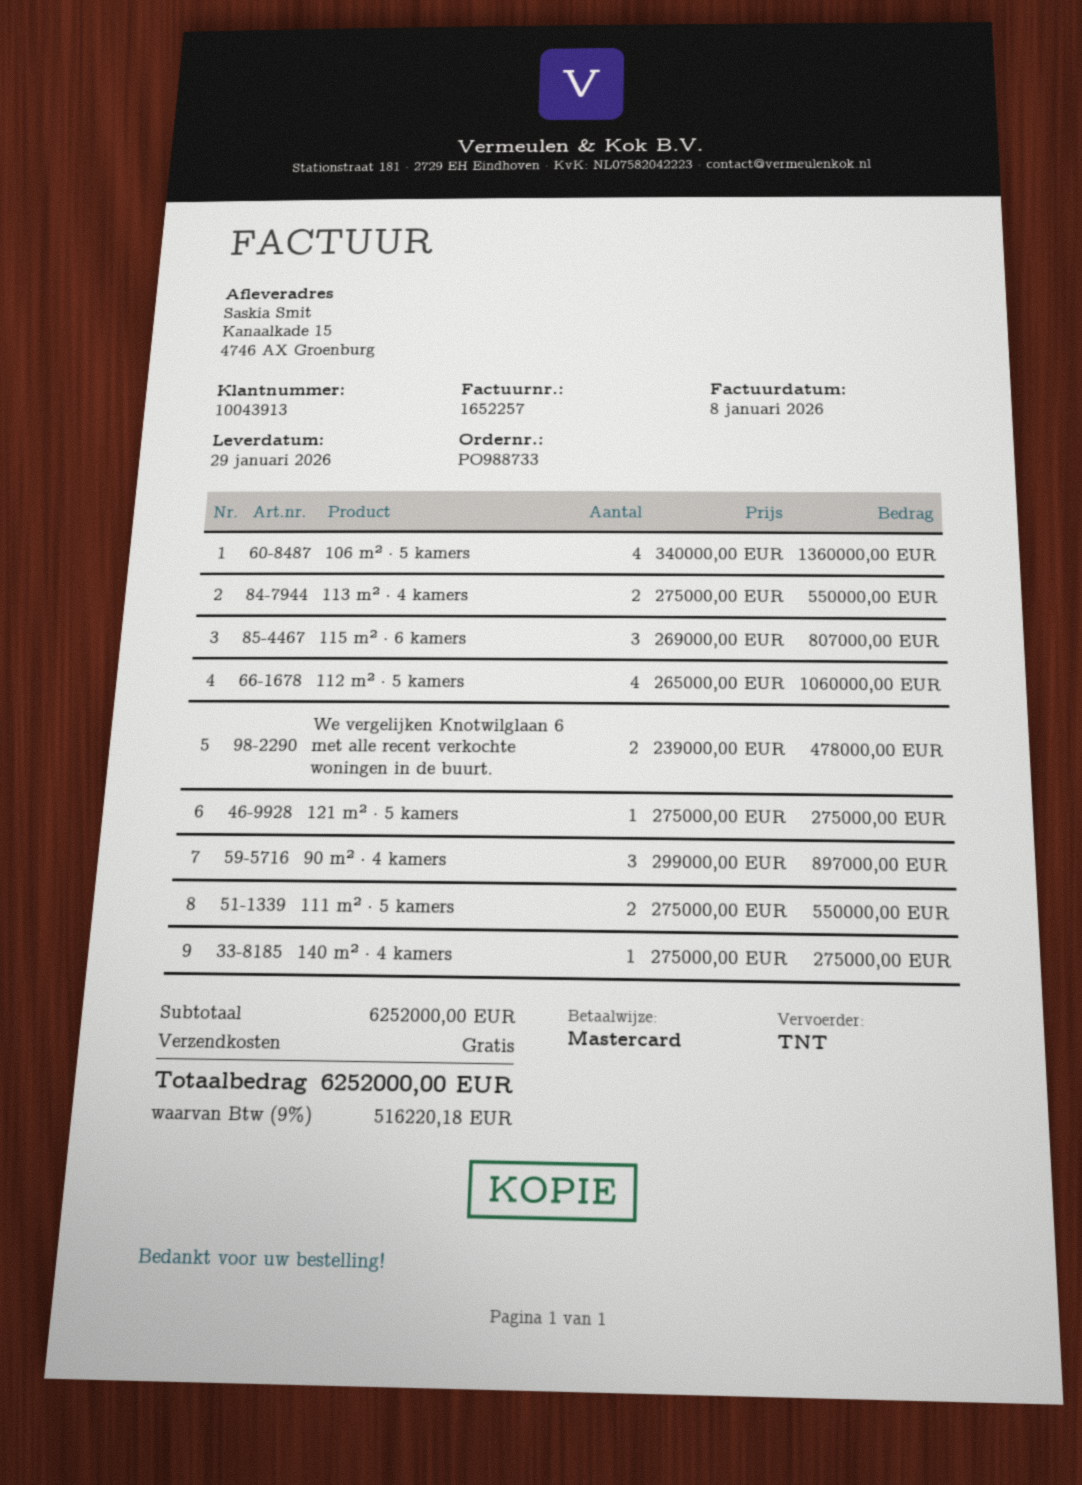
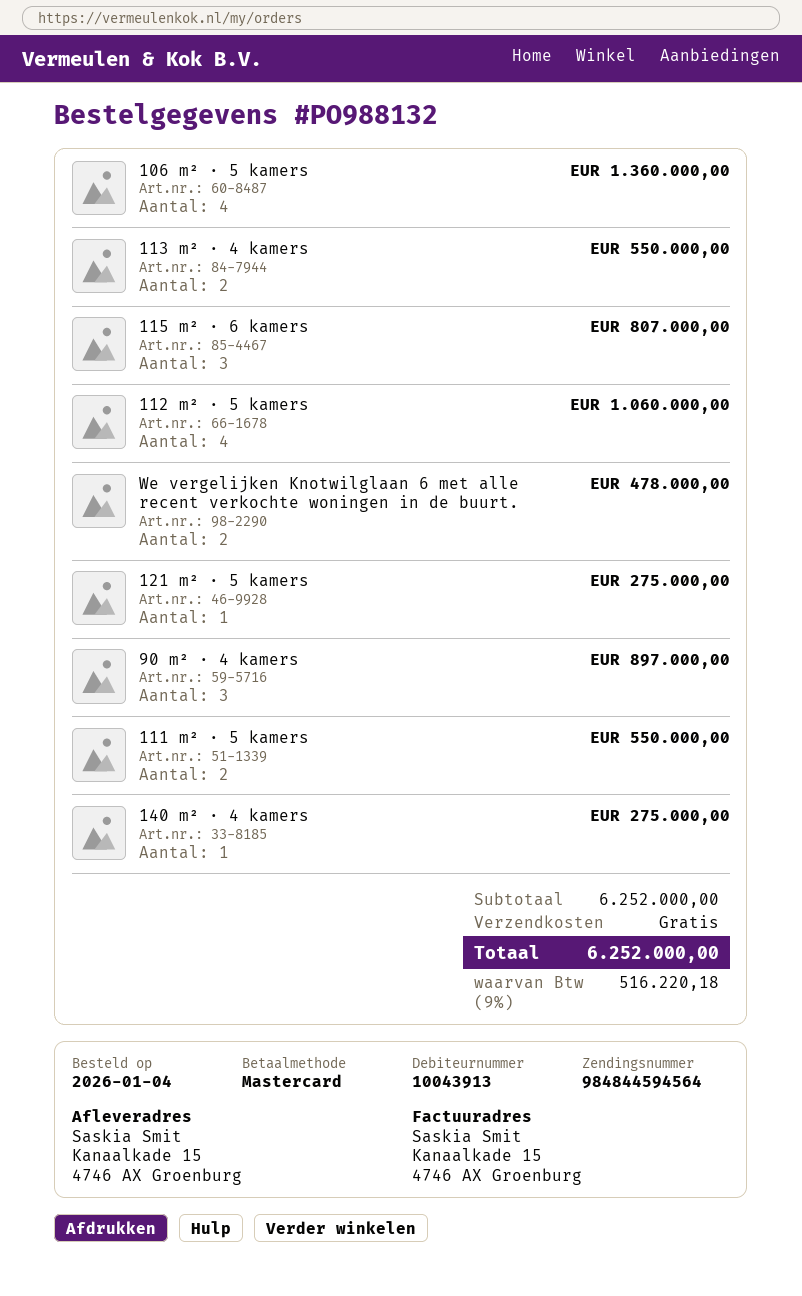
order number: PO988733 -> PO988132

